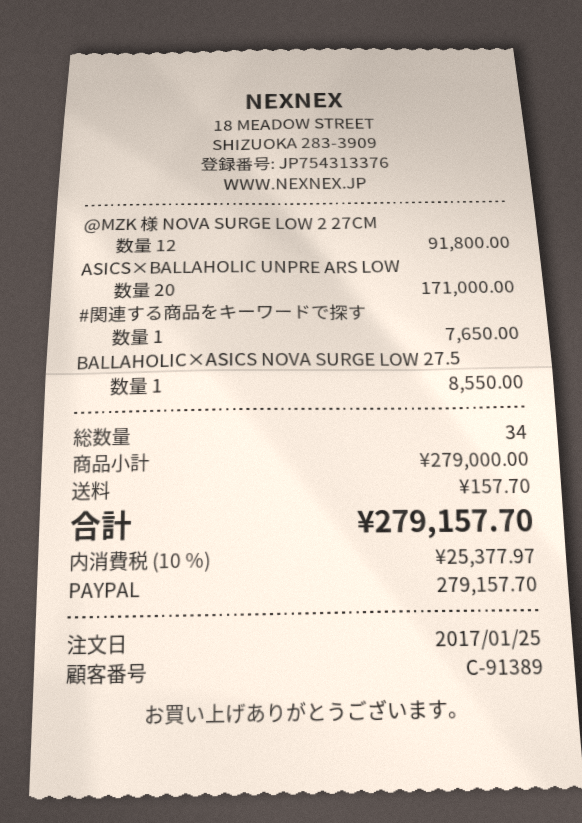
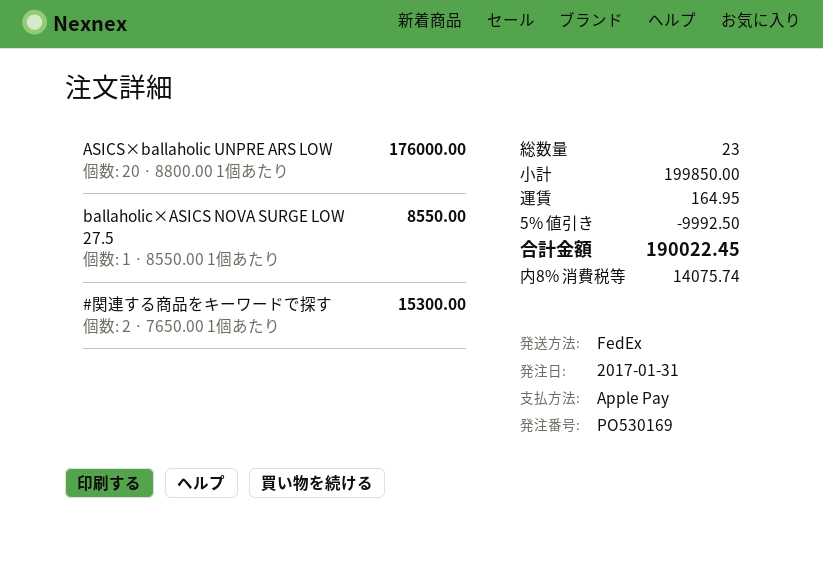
order date: 2017-01-25 -> 2017-01-31
payment method: PayPal -> Apple Pay
@MZK 様 NOVA SURGE LOW 2 27CM: 12 for 91800.00 -> none
ASICS×BALLAHOLIC UNPRE ARS LOW: 20 for 171000.00 -> 20 for 176000.00
#関連する商品をキーワードで探す: 1 for 7650.00 -> 2 for 15300.00
total quantity: 34 -> 23
subtotal: 279000.00 -> 199850.00
discount: none -> 5% = 9992.50
shipping: 157.70 -> 164.95
tax: 10% = 25377.97 -> 8% = 14075.74
total: 279157.70 -> 190022.45

